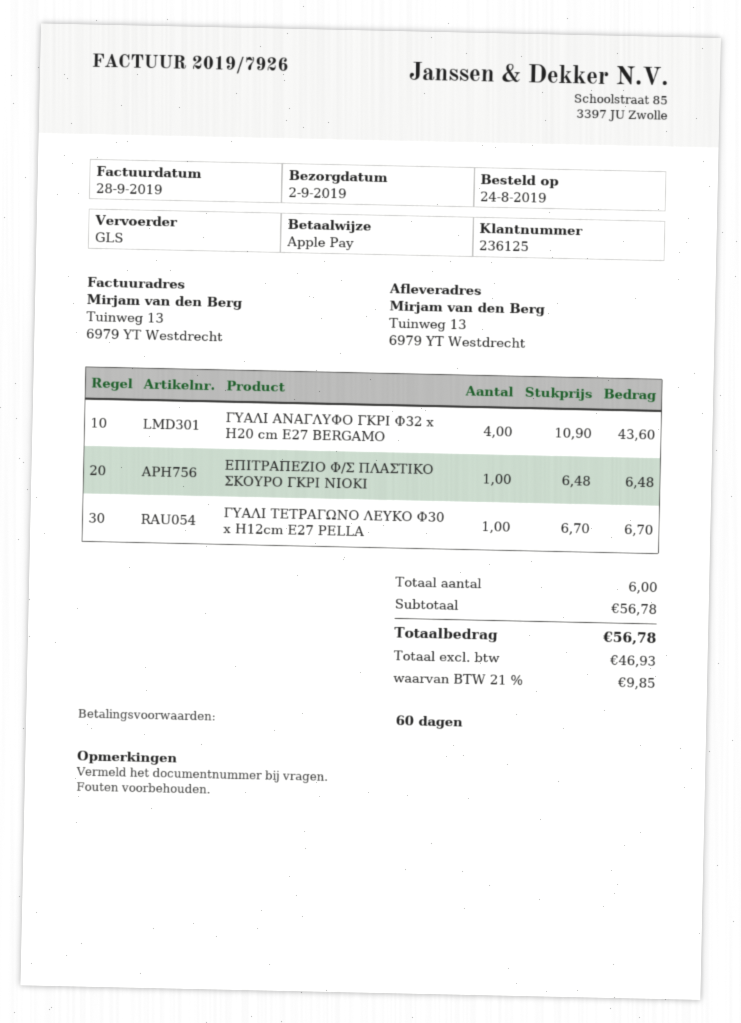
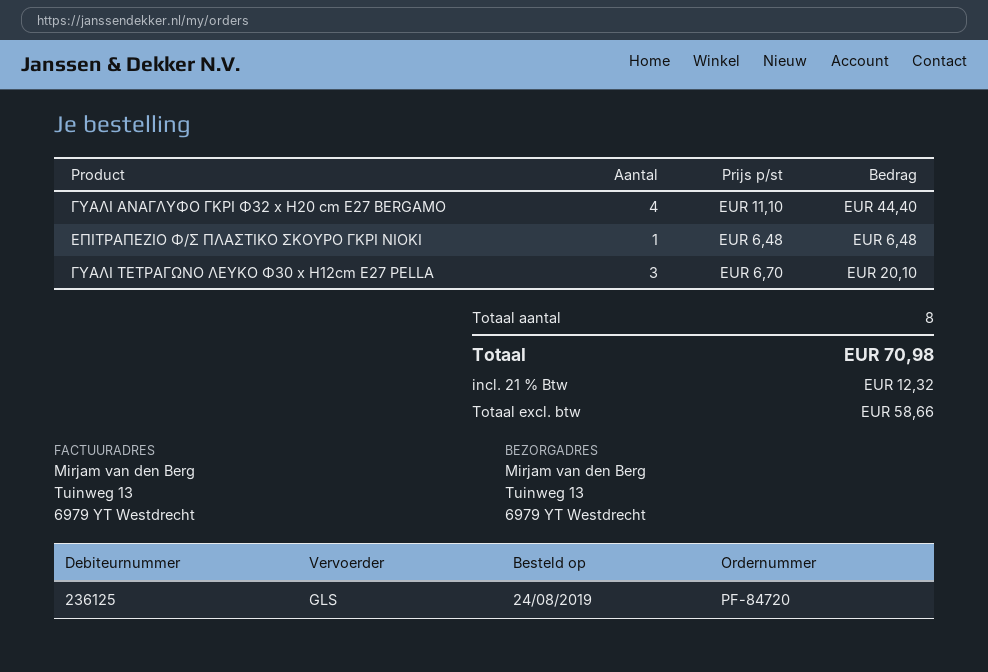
ΓΥΑΛΙ ΑΝΑΓΛΥΦΟ ΓΚΡΙ Φ32 x H20 cm E27 BERGAMO: 4 x 10.90 = 43.60 -> 4 x 11.10 = 44.40
ΓΥΑΛΙ ΤΕΤΡΑΓΩΝΟ ΛΕΥΚΟ Φ30 x H12cm E27 PELLA: 1 x 6.70 = 6.70 -> 3 x 6.70 = 20.10
total quantity: 6 -> 8
net: 46.93 -> 58.66
tax: 21% = 9.85 -> 21% = 12.32
total: 56.78 -> 70.98

